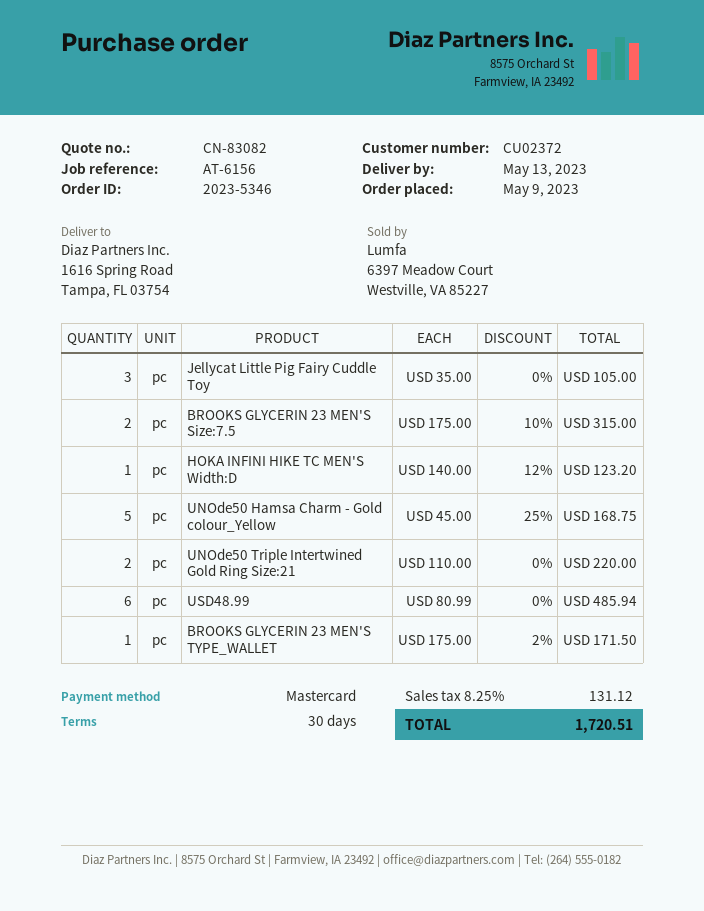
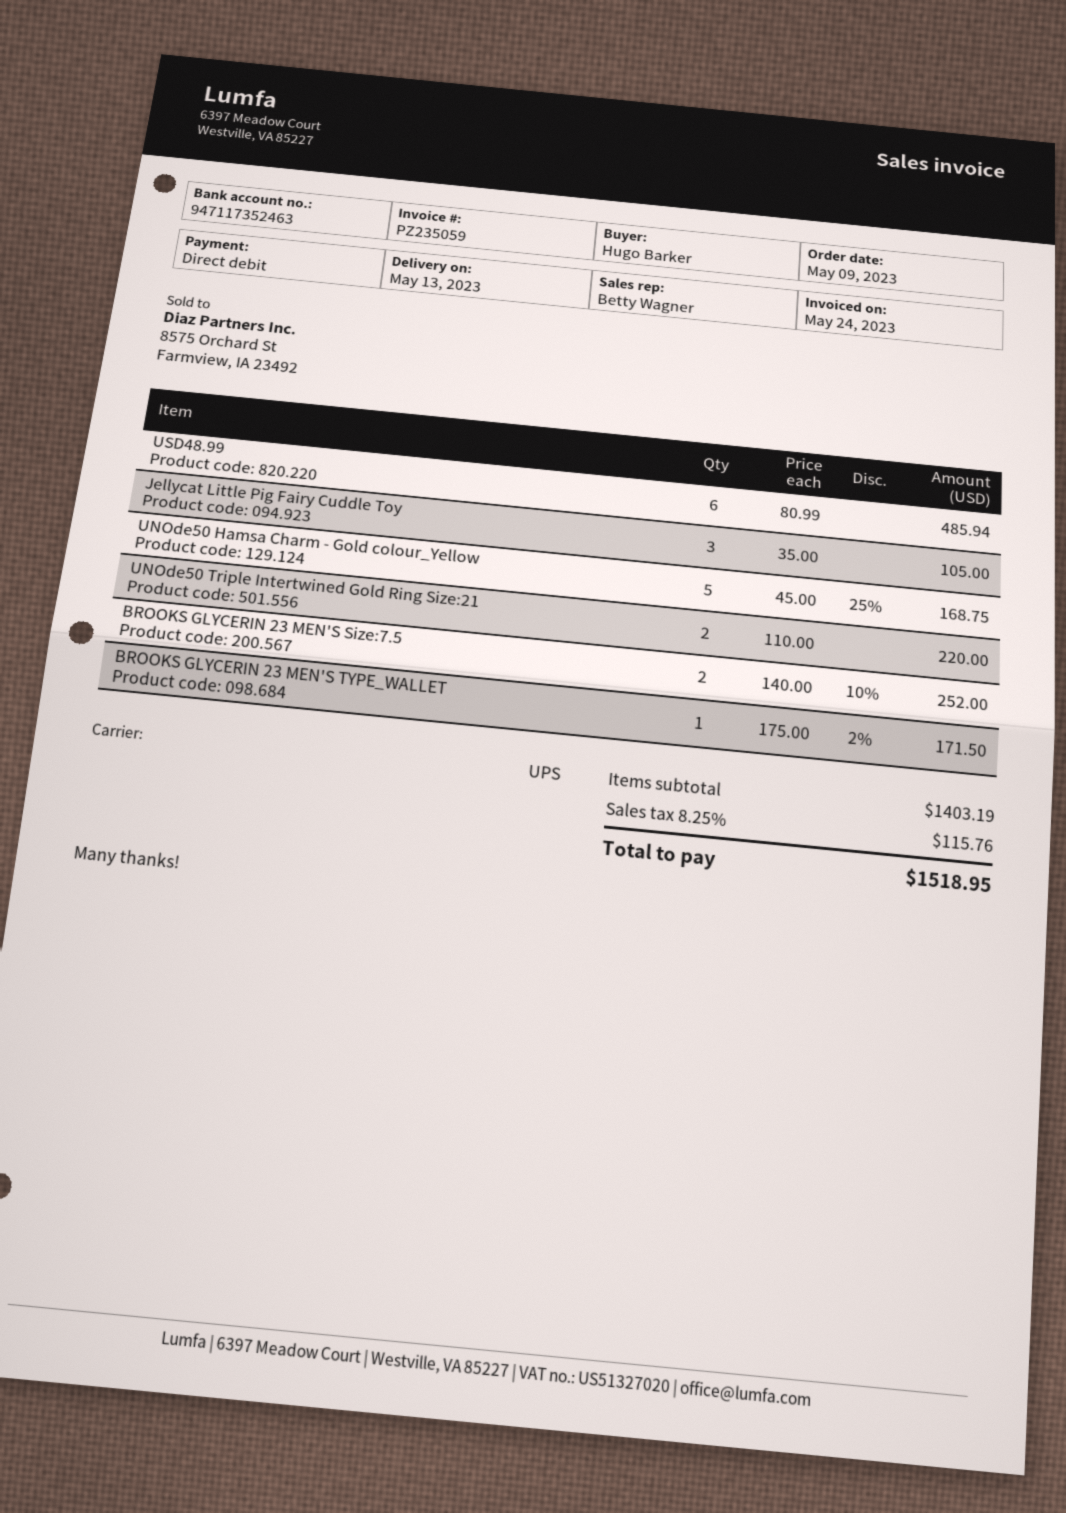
payment method: Mastercard -> direct debit
BROOKS GLYCERIN 23 MEN'S Size:7.5: 2 x 175.00 - 10% = 315.00 -> 2 x 140.00 - 10% = 252.00
HOKA INFINI HIKE TC MEN'S Width:D: 1 x 140.00 - 12% = 123.20 -> none
tax: 8.25% = 131.12 -> 8.25% = 115.76
total: 1720.51 -> 1518.95

